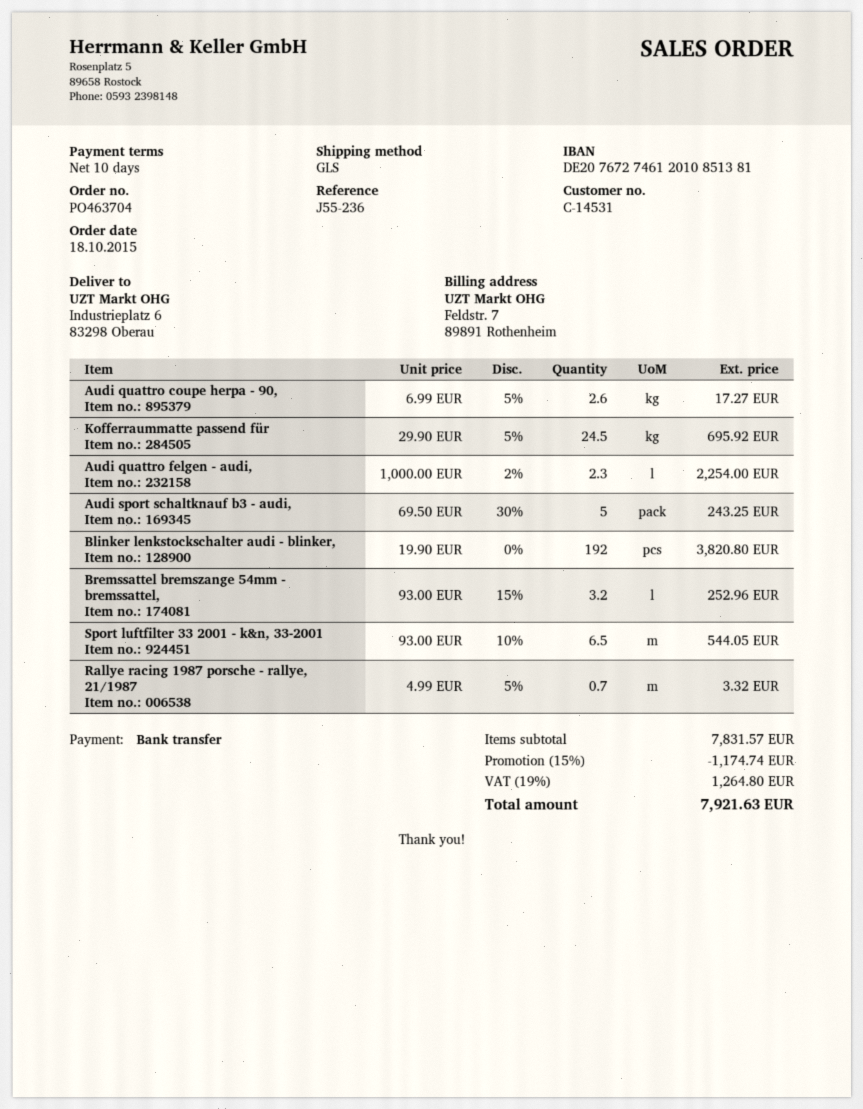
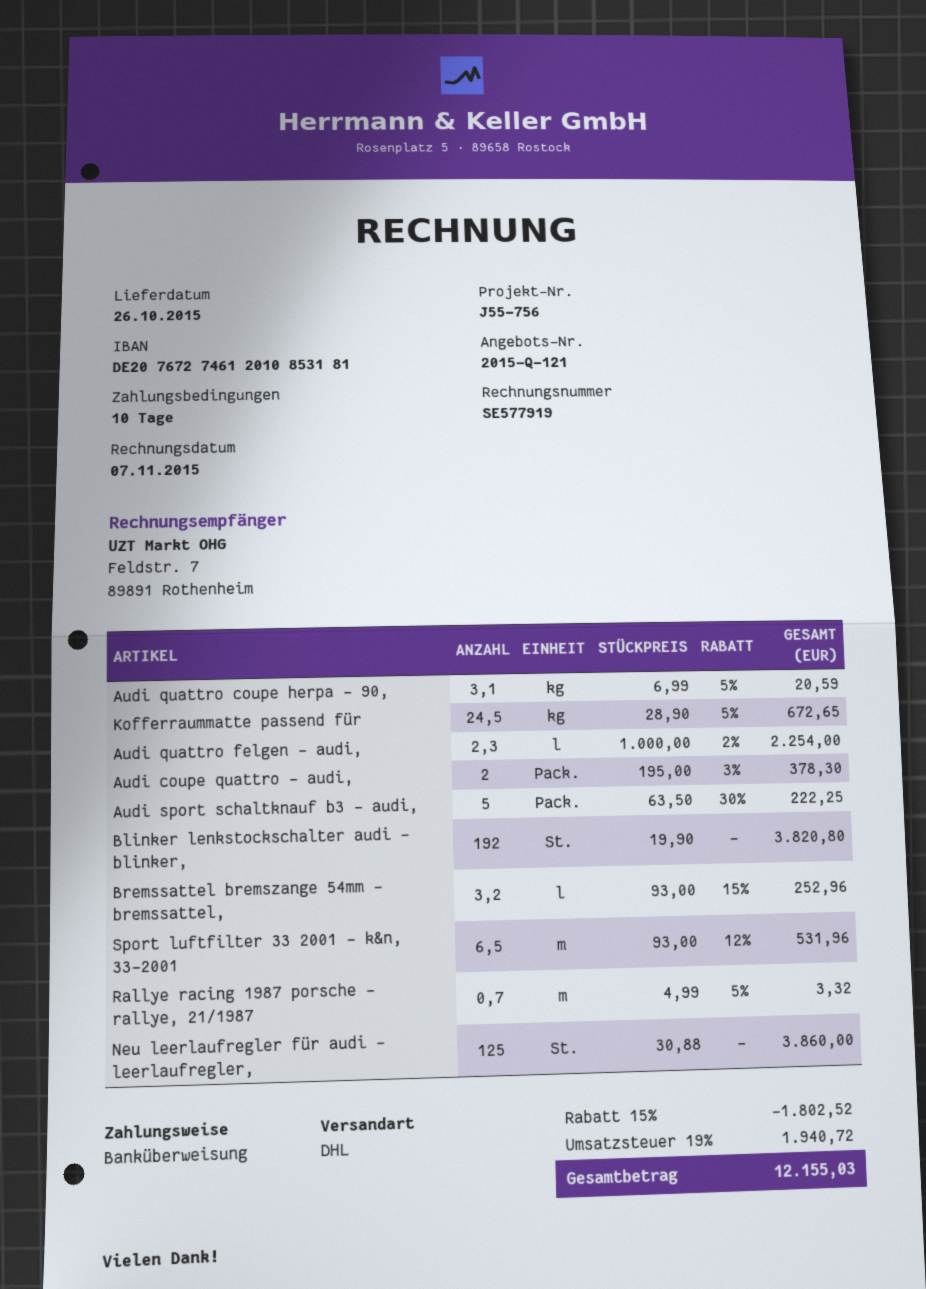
reference: J55-236 -> J55-756
bank account: DE20767274612010851381 -> DE20767274612010853181
shipping method: GLS -> DHL
Audi quattro coupe herpa - 90,: 2.6 x 6.99 - 5% = 17.27 -> 3.1 x 6.99 - 5% = 20.59
Kofferraummatte passend für: 24.5 x 29.90 - 5% = 695.92 -> 24.5 x 28.90 - 5% = 672.65
Audi sport schaltknauf b3 - audi,: 5 x 69.50 - 30% = 243.25 -> 5 x 63.50 - 30% = 222.25
Sport luftfilter 33 2001 - k&n, 33-2001: 6.5 x 93.00 - 10% = 544.05 -> 6.5 x 93.00 - 12% = 531.96
Audi coupe quattro - audi,: none -> 2 x 195.00 - 3% = 378.30
Neu leerlaufregler für audi - leerlaufregler,: none -> 125 x 30.88 = 3860.00
discount: 15% = 1174.74 -> 15% = 1802.52
tax: 19% = 1264.80 -> 19% = 1940.72
total: 7921.63 -> 12155.03

